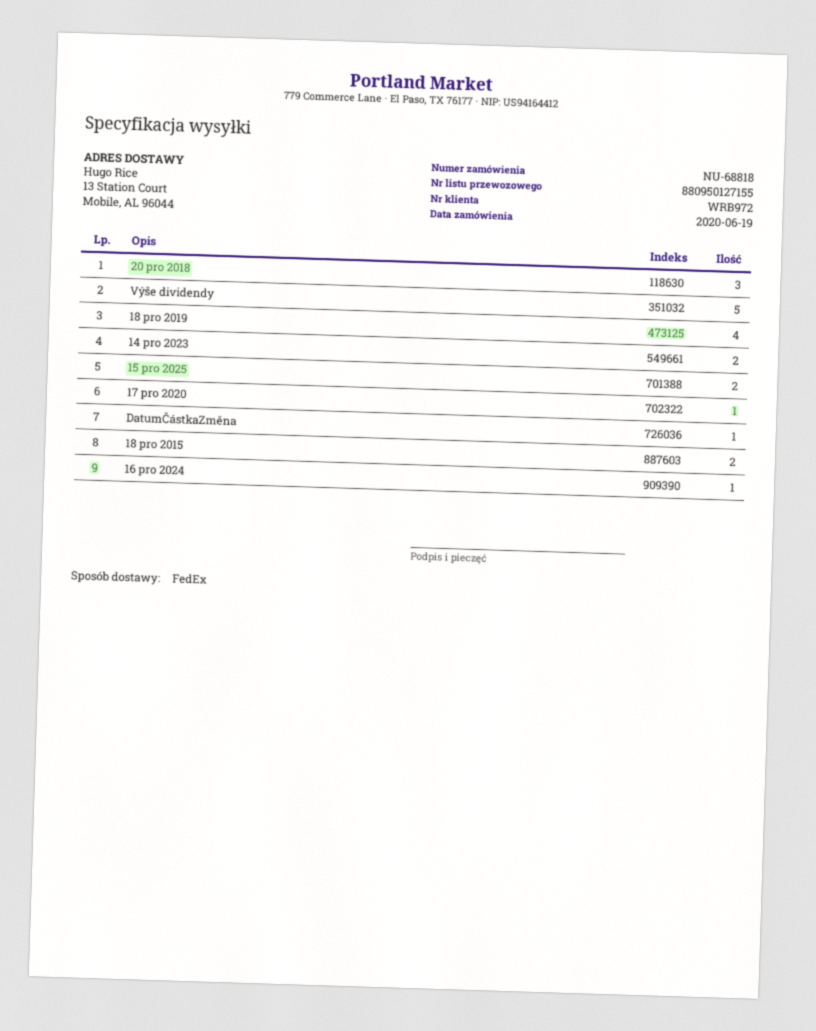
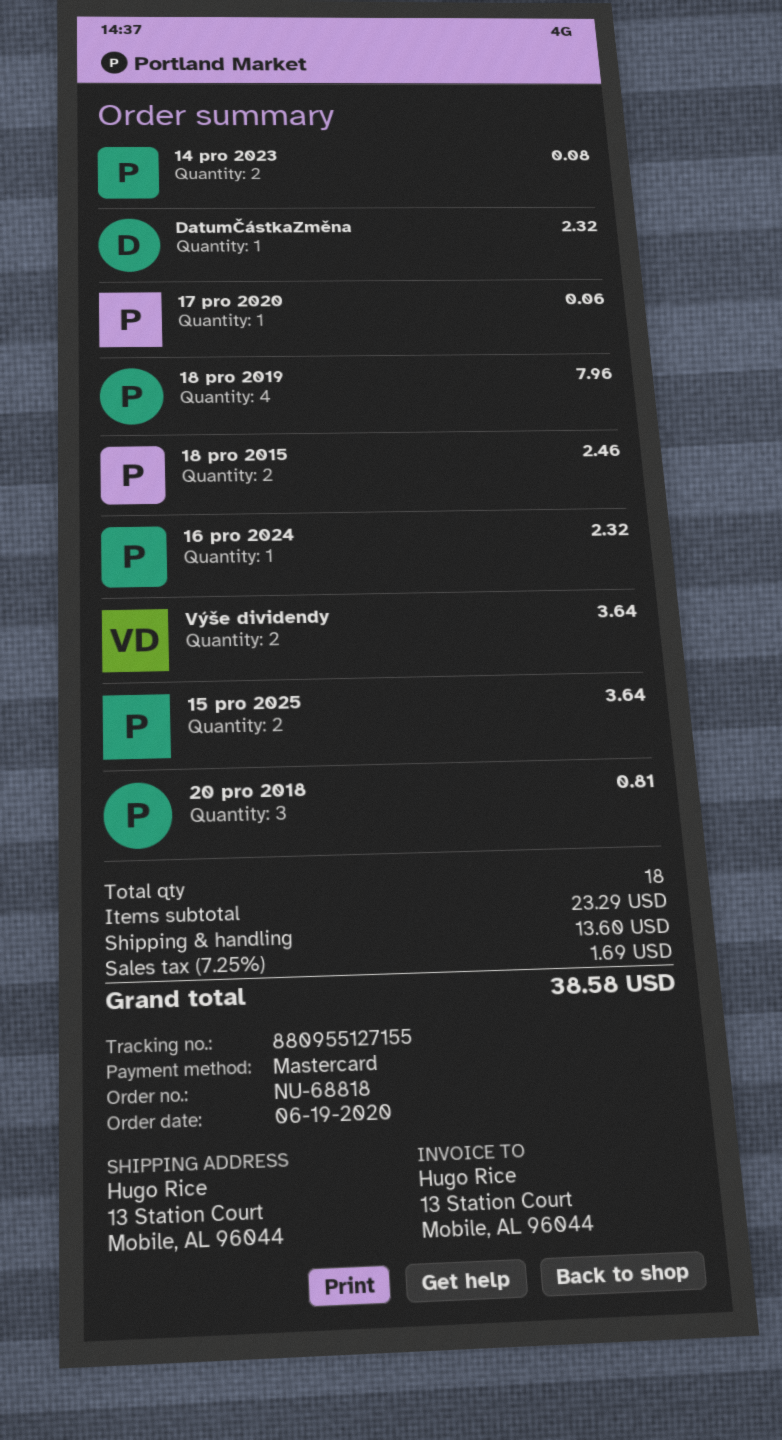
tracking number: 880950127155 -> 880955127155
Výše dividendy: 5 -> 2

